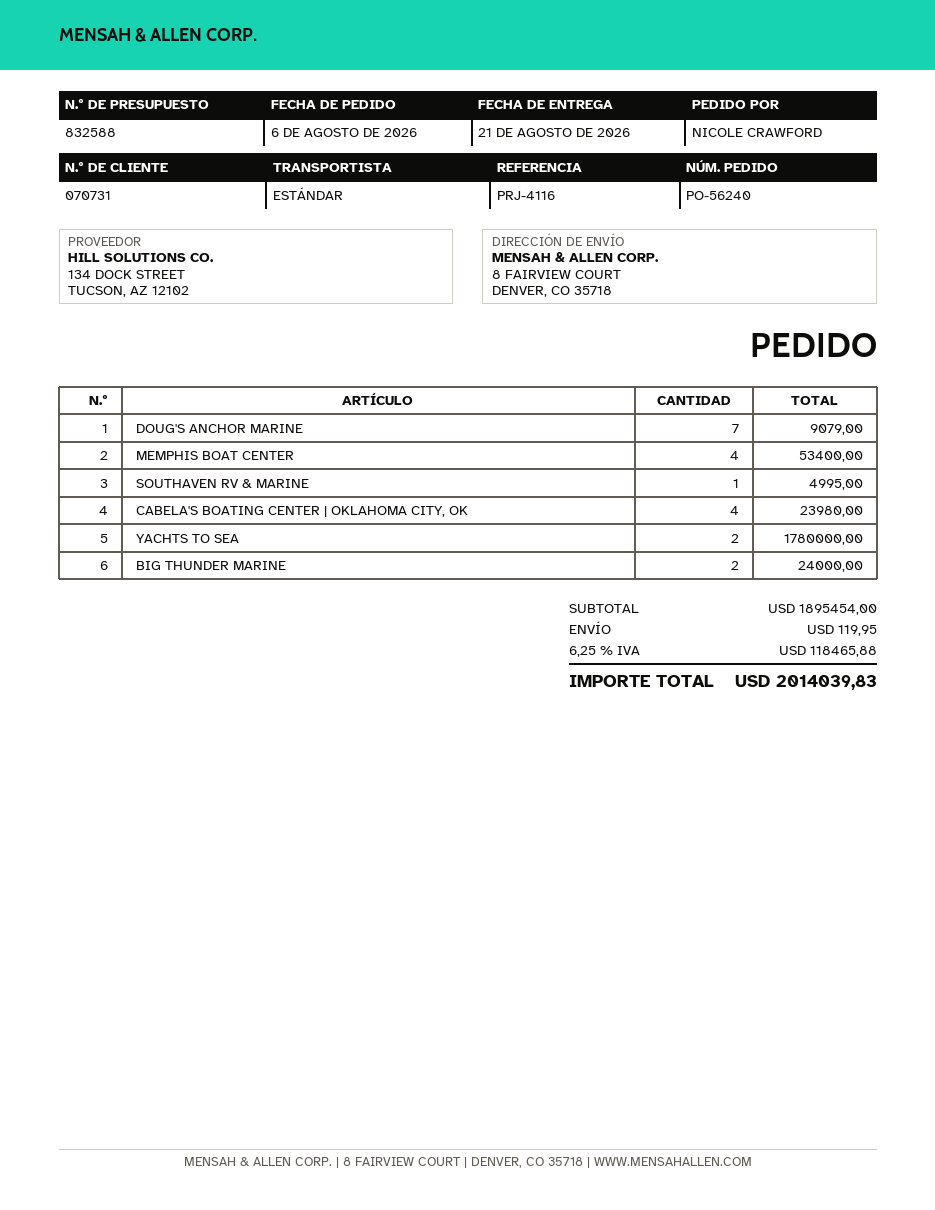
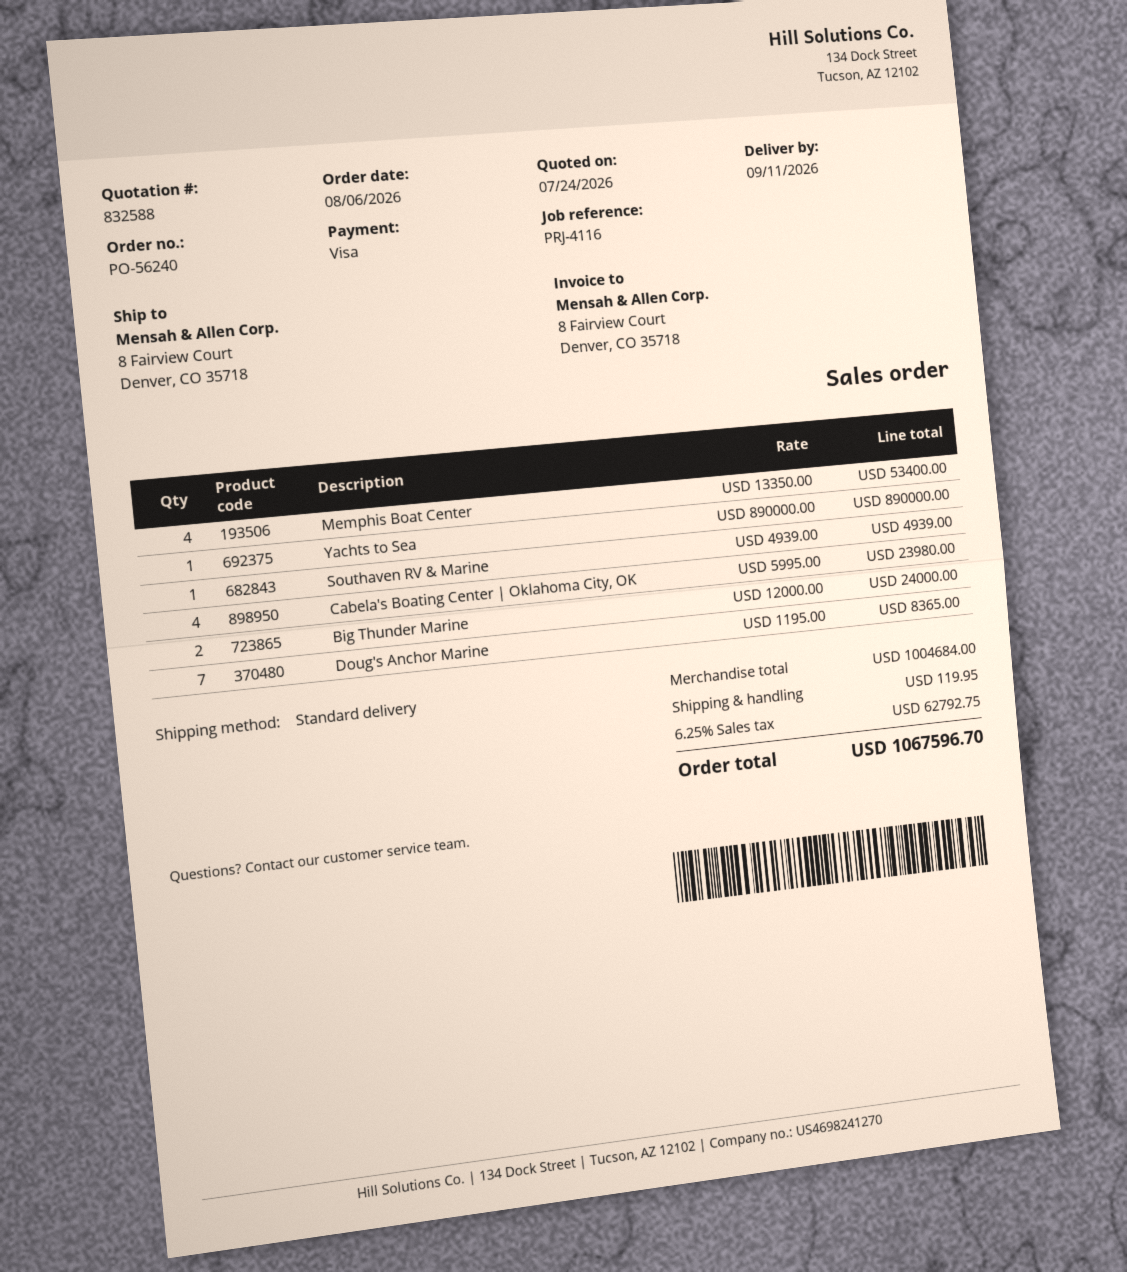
delivery date: 2026-08-21 -> 2026-09-11
DOUG'S ANCHOR MARINE: 7 for 9079.00 -> 7 for 8365.00
SOUTHAVEN RV & MARINE: 1 for 4995.00 -> 1 for 4939.00
YACHTS TO SEA: 2 for 1780000.00 -> 1 for 890000.00
subtotal: 1895454.00 -> 1004684.00
tax: 6.25% = 118465.88 -> 6.25% = 62792.75
total: 2014039.83 -> 1067596.70

